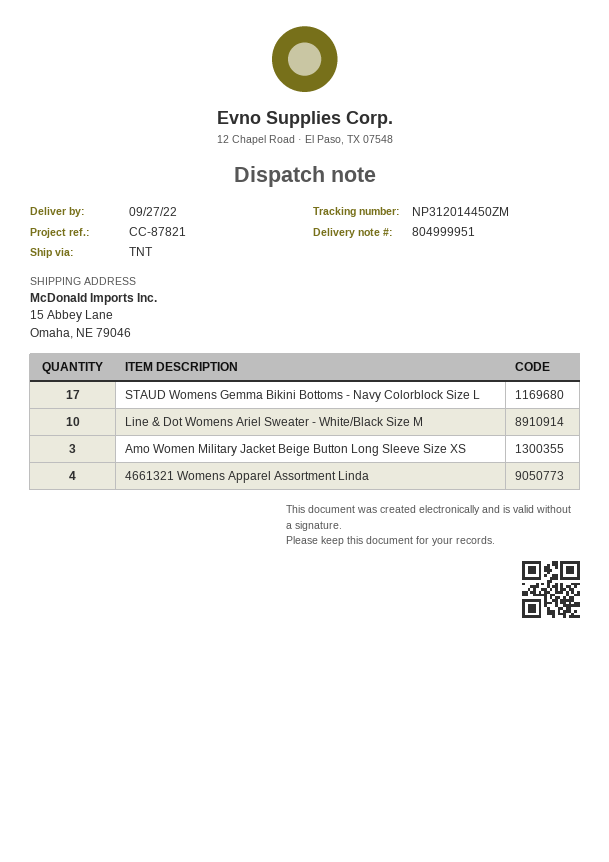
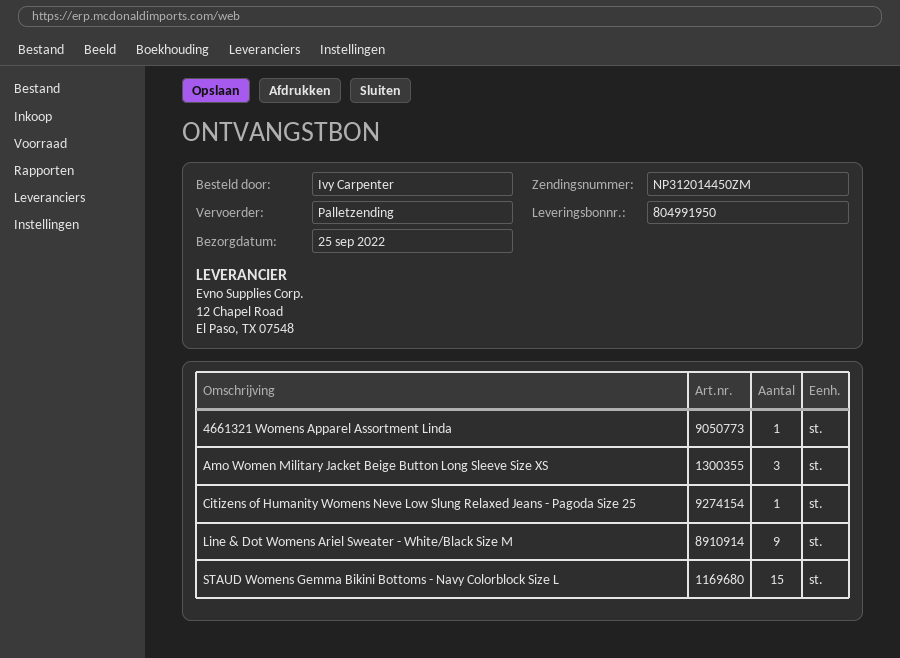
delivery note number: 804999951 -> 804991950
delivery date: 2022-09-27 -> 2022-09-25
shipping method: TNT -> pallet freight
STAUD Womens Gemma Bikini Bottoms - Navy Colorblock Size L: 17 -> 15
Line & Dot Womens Ariel Sweater - White/Black Size M: 10 -> 9
4661321 Womens Apparel Assortment Linda: 4 -> 1
Citizens of Humanity Womens Neve Low Slung Relaxed Jeans - Pagoda Size 25: none -> 1

